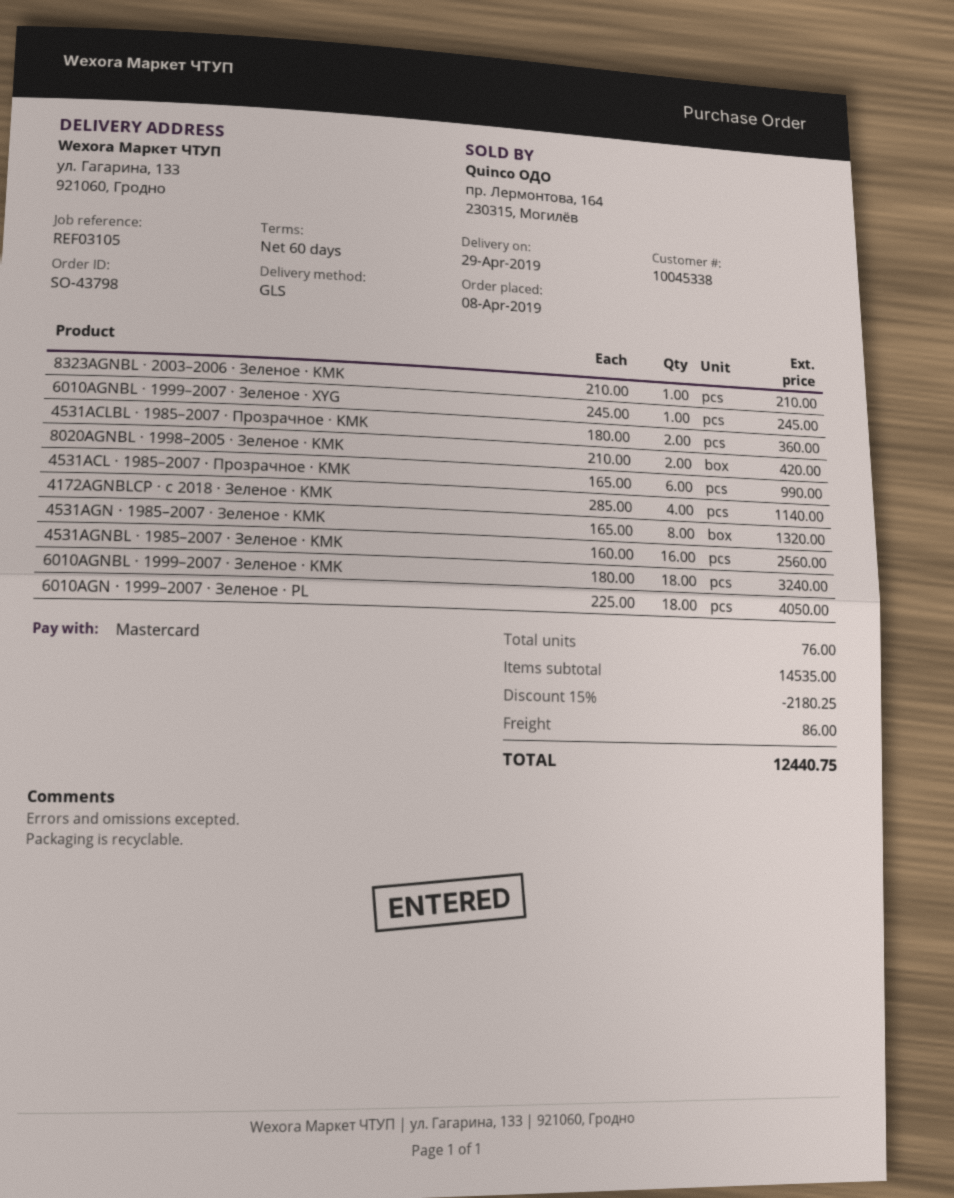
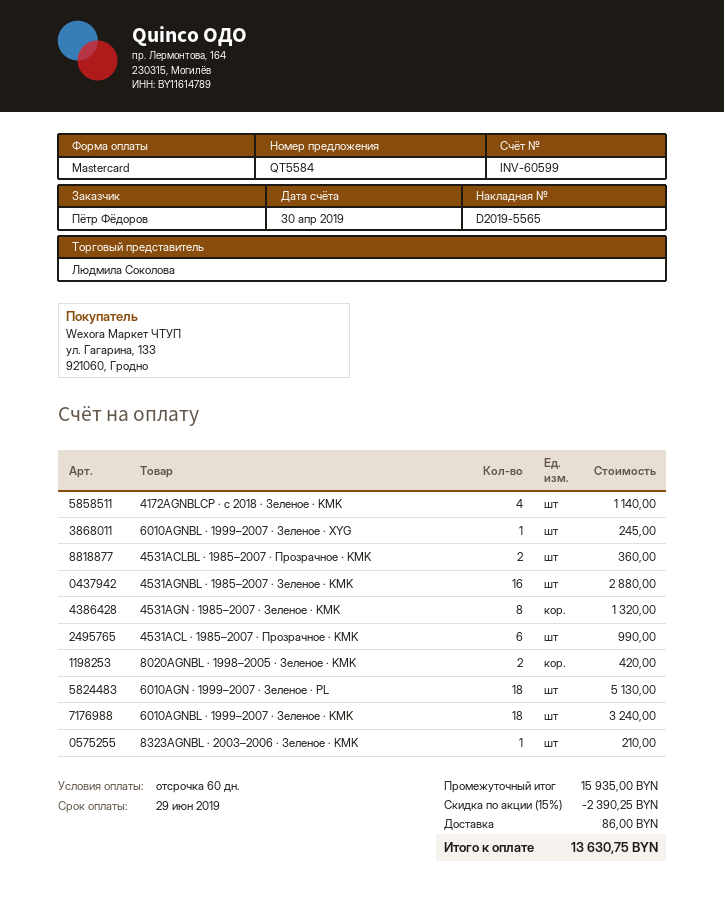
4531AGNBL · 1985–2007 · Зеленое · KMK: 16 for 2560.00 -> 16 for 2880.00
6010AGN · 1999–2007 · Зеленое · PL: 18 for 4050.00 -> 18 for 5130.00
subtotal: 14535.00 -> 15935.00
discount: 15% = 2180.25 -> 15% = 2390.25
total: 12440.75 -> 13630.75

